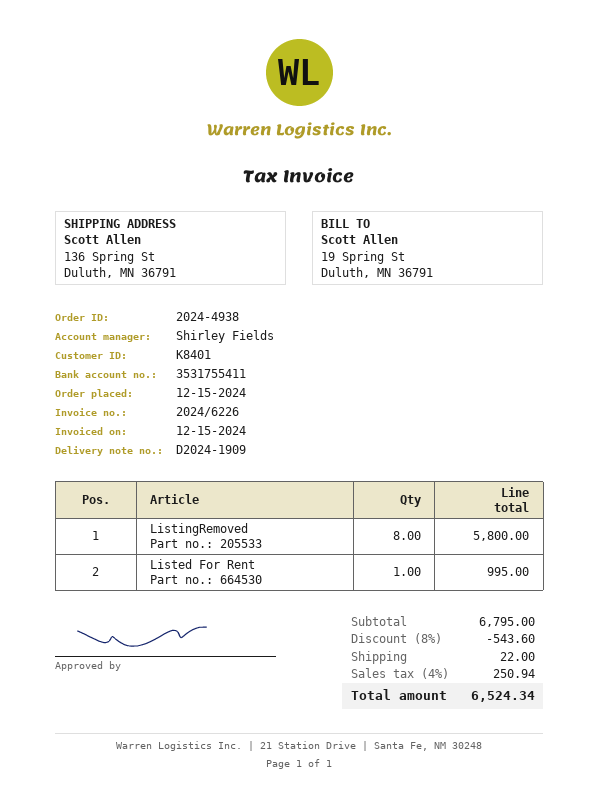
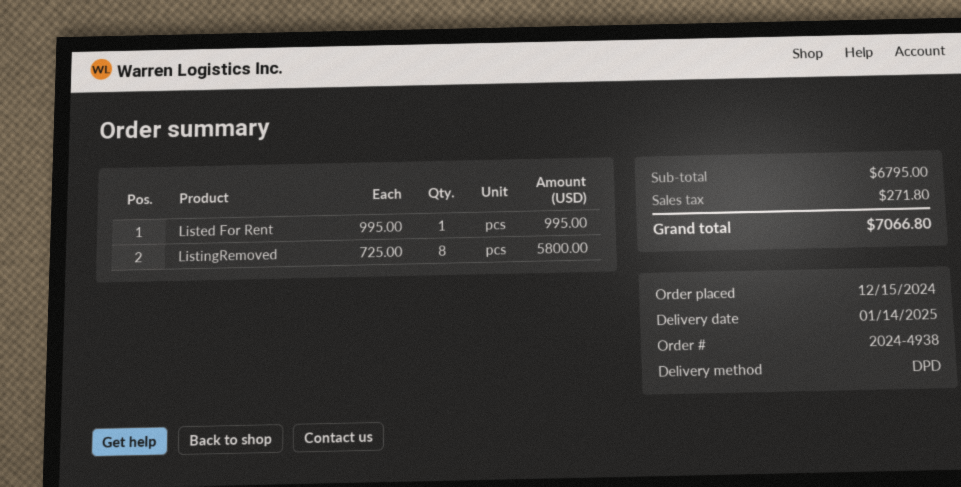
discount: 8% = 543.60 -> none
shipping: 22.00 -> none
tax: 250.94 -> 271.80
total: 6524.34 -> 7066.80

